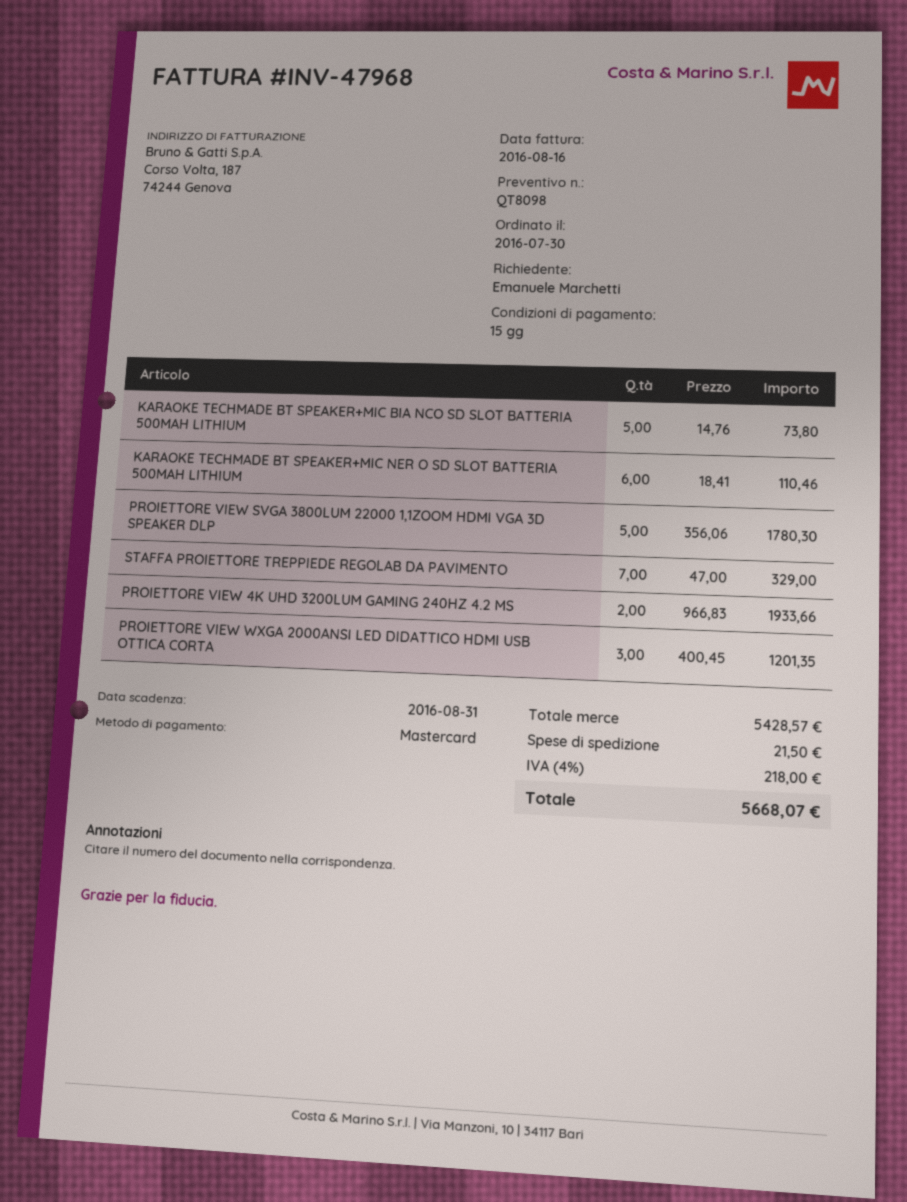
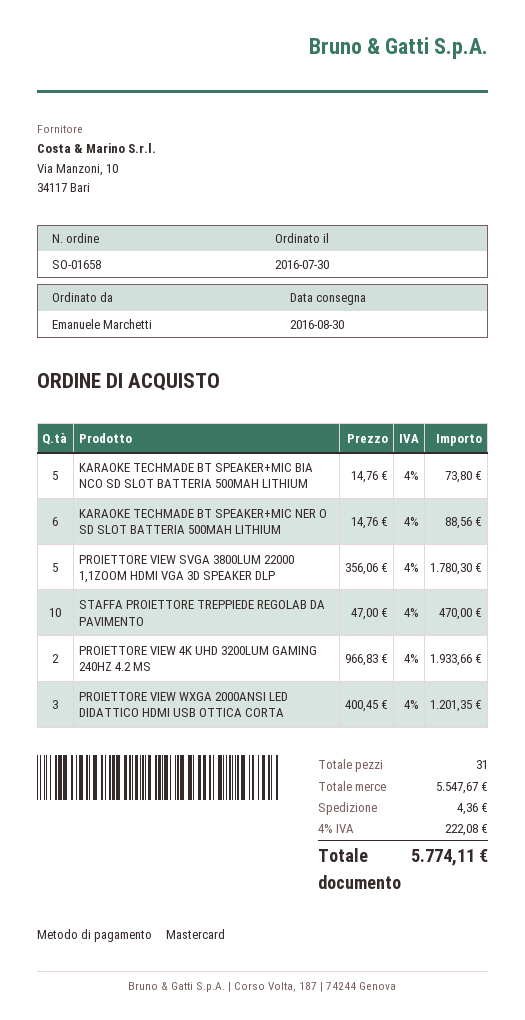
KARAOKE TECHMADE BT SPEAKER+MIC NER O SD SLOT BATTERIA 500MAH LITHIUM: 6 x 18.41 = 110.46 -> 6 x 14.76 = 88.56
STAFFA PROIETTORE TREPPIEDE REGOLAB DA PAVIMENTO: 7 x 47.00 = 329.00 -> 10 x 47.00 = 470.00
subtotal: 5428.57 -> 5547.67
shipping: 21.50 -> 4.36
tax: 4% = 218.00 -> 4% = 222.08
total: 5668.07 -> 5774.11

